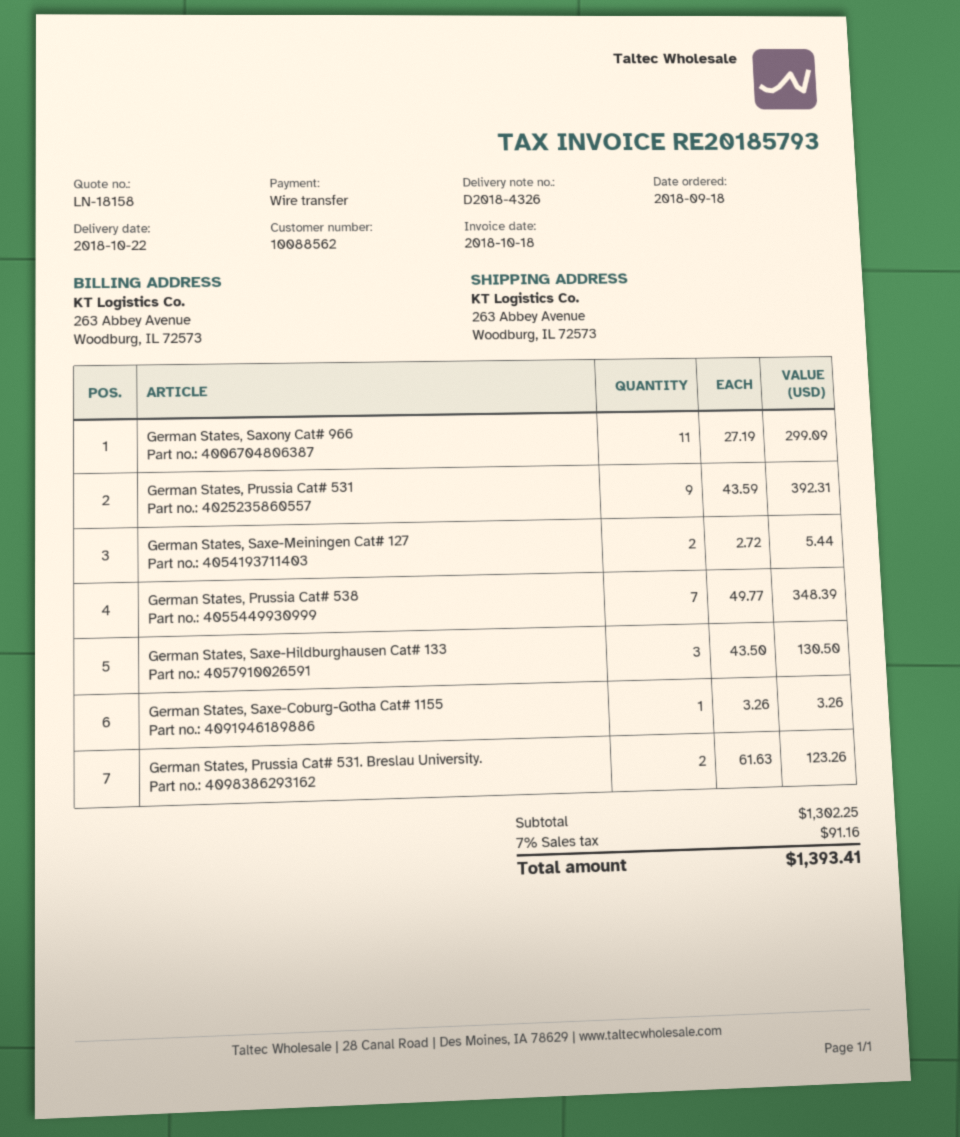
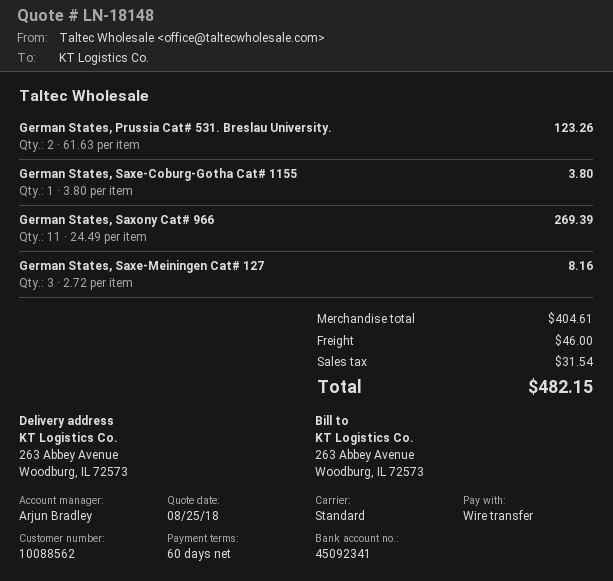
quote number: LN-18158 -> LN-18148
German States, Saxony Cat# 966: 11 x 27.19 = 299.09 -> 11 x 24.49 = 269.39
German States, Prussia Cat# 531: 9 x 43.59 = 392.31 -> none
German States, Saxe-Meiningen Cat# 127: 2 x 2.72 = 5.44 -> 3 x 2.72 = 8.16
German States, Prussia Cat# 538: 7 x 49.77 = 348.39 -> none
German States, Saxe-Hildburghausen Cat# 133: 3 x 43.50 = 130.50 -> none
German States, Saxe-Coburg-Gotha Cat# 1155: 1 x 3.26 = 3.26 -> 1 x 3.80 = 3.80
subtotal: 1302.25 -> 404.61
shipping: none -> 46.00
tax: 91.16 -> 31.54
total: 1393.41 -> 482.15

